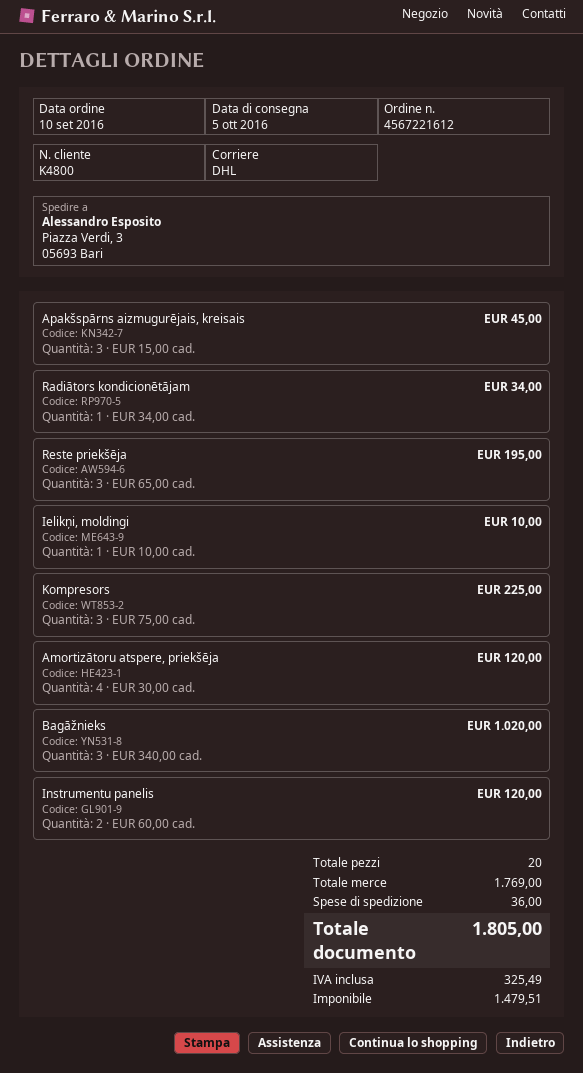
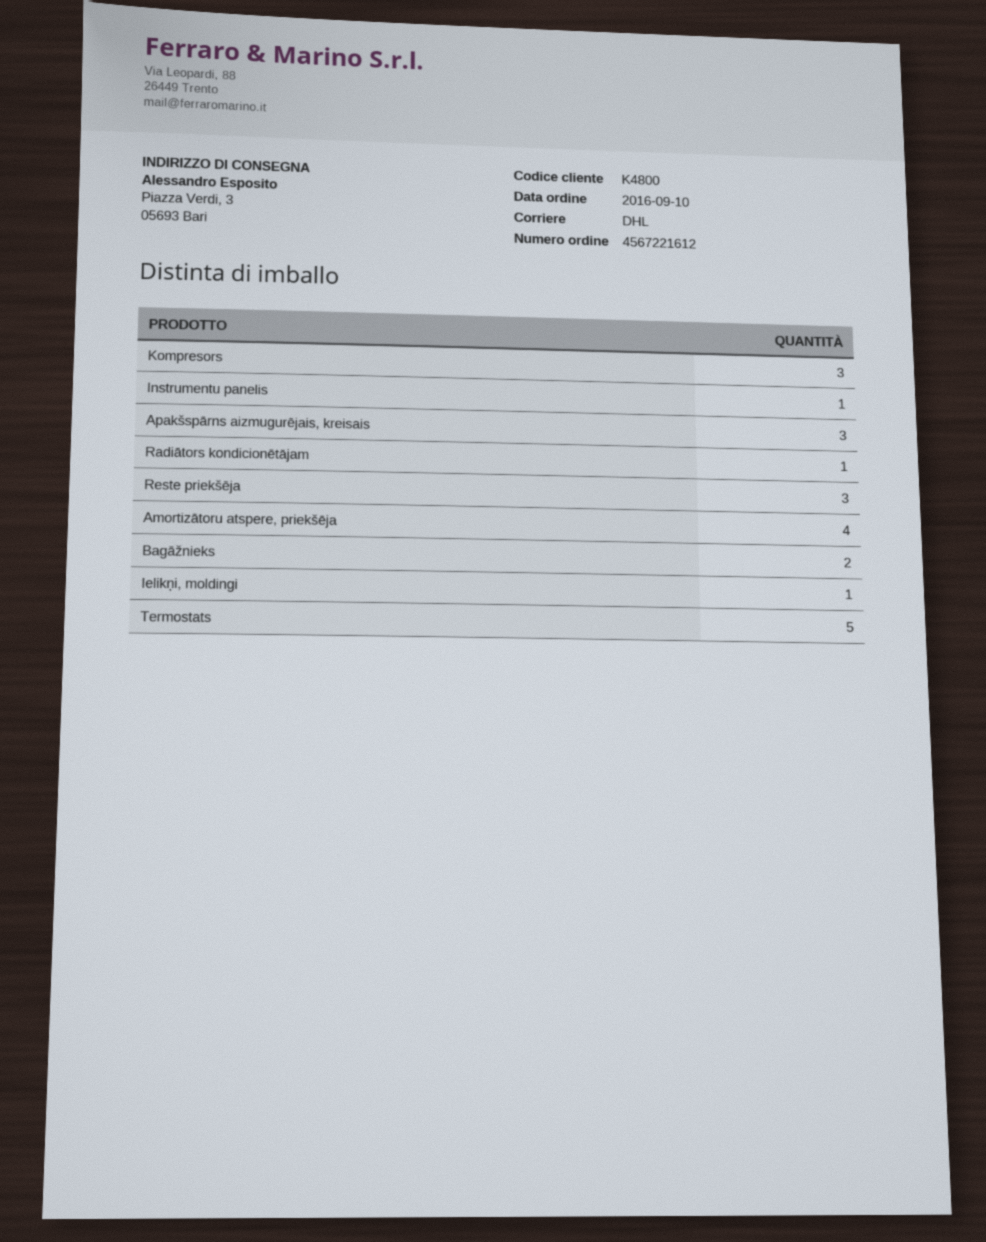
Bagāžnieks: 3 -> 2
Instrumentu panelis: 2 -> 1
Termostats: none -> 5

